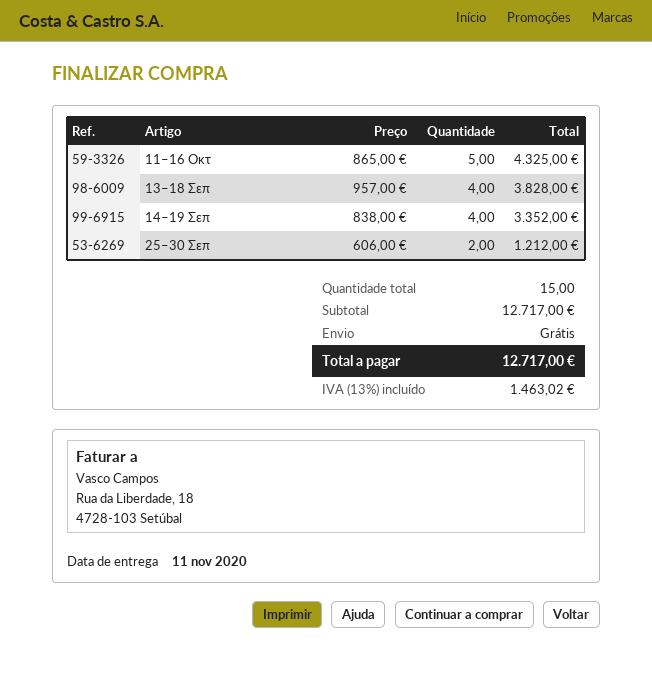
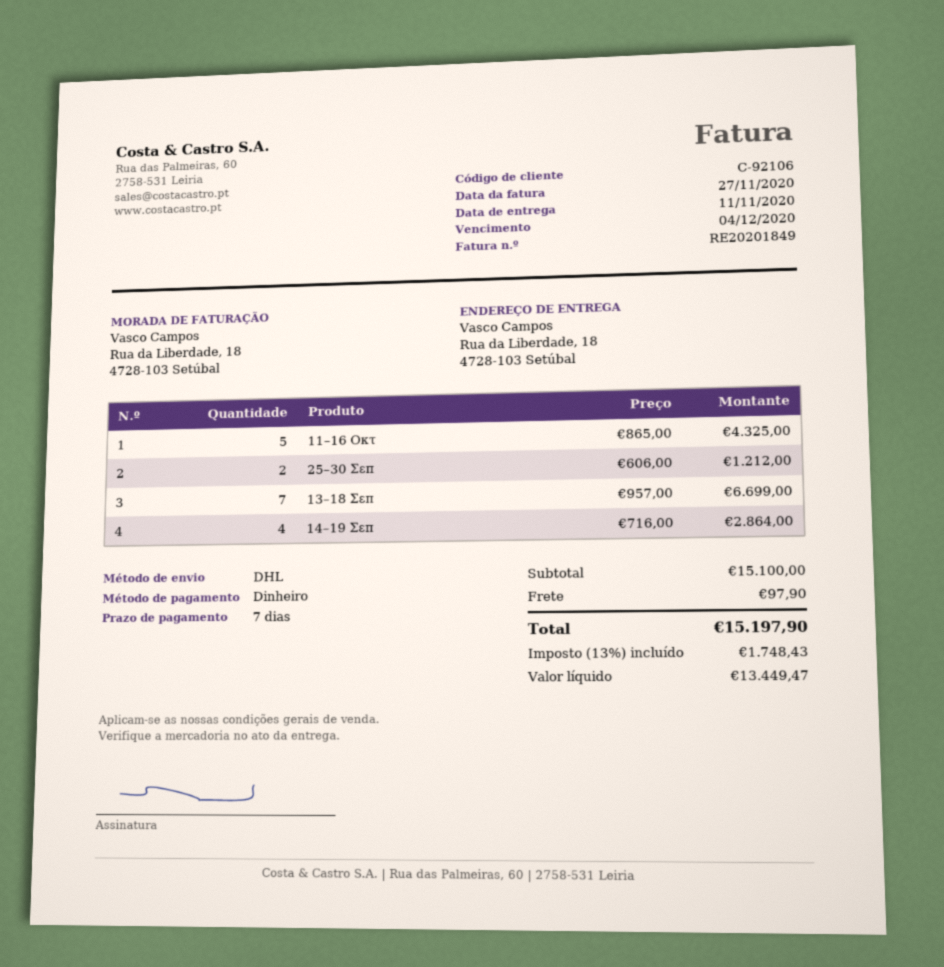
13–18 Σεπ: 4 x 957.00 = 3828.00 -> 7 x 957.00 = 6699.00
14–19 Σεπ: 4 x 838.00 = 3352.00 -> 4 x 716.00 = 2864.00
subtotal: 12717.00 -> 15100.00
shipping: 0.00 -> 97.90
tax: 13% = 1463.02 -> 13% = 1748.43
total: 12717.00 -> 15197.90

